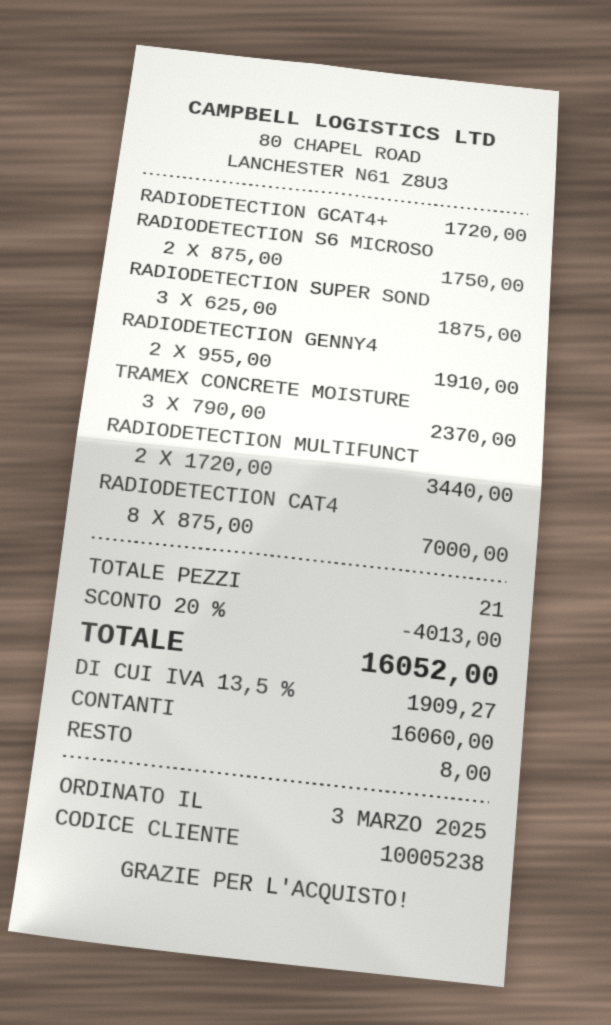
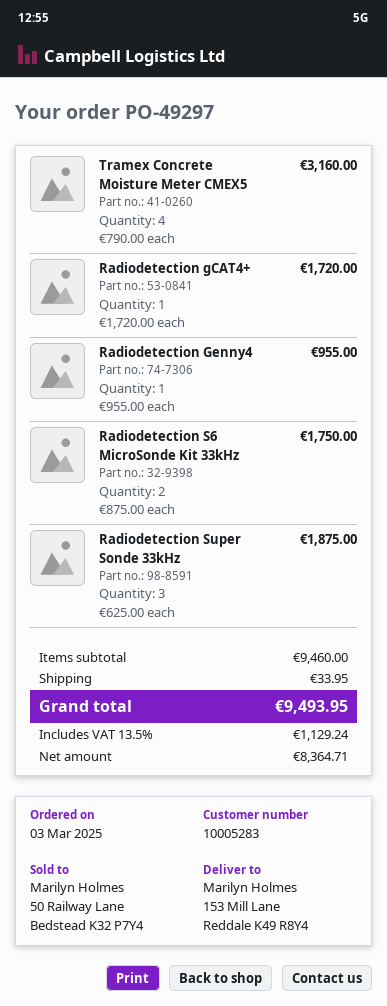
customer number: 10005238 -> 10005283
RADIODETECTION GENNY4: 2 x 955.00 = 1910.00 -> 1 x 955.00 = 955.00
TRAMEX CONCRETE MOISTURE: 3 x 790.00 = 2370.00 -> 4 x 790.00 = 3160.00
RADIODETECTION MULTIFUNCT: 2 x 1720.00 = 3440.00 -> none
RADIODETECTION CAT4: 8 x 875.00 = 7000.00 -> none
discount: 20% = 4013.00 -> none
shipping: none -> 33.95
tax: 13.5% = 1909.27 -> 13.5% = 1129.24
total: 16052.00 -> 9493.95

